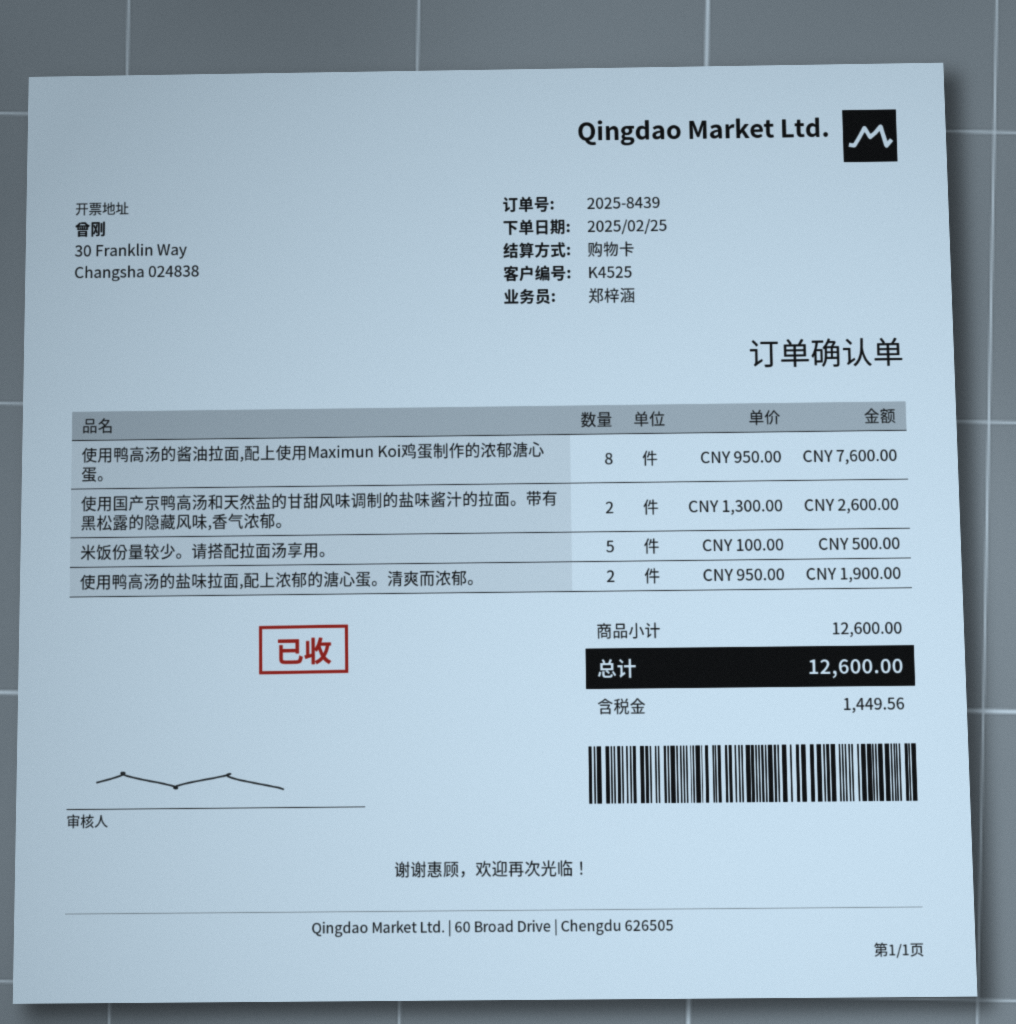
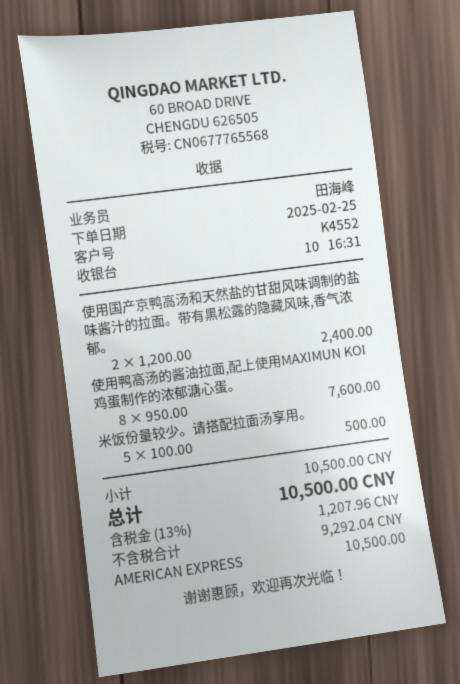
customer number: K4525 -> K4552
sales rep: 郑梓涵 -> 田海峰
payment method: gift card -> American Express
使用国产京鸭高汤和天然盐的甘甜风味调制的盐味酱汁的拉面。带有黑松露的隐藏风味,香气浓郁。: 2 x 1300.00 = 2600.00 -> 2 x 1200.00 = 2400.00
使用鸭高汤的盐味拉面,配上浓郁的溏心蛋。清爽而浓郁。: 2 x 950.00 = 1900.00 -> none
subtotal: 12600.00 -> 10500.00
tax: 1449.56 -> 1207.96
total: 12600.00 -> 10500.00

